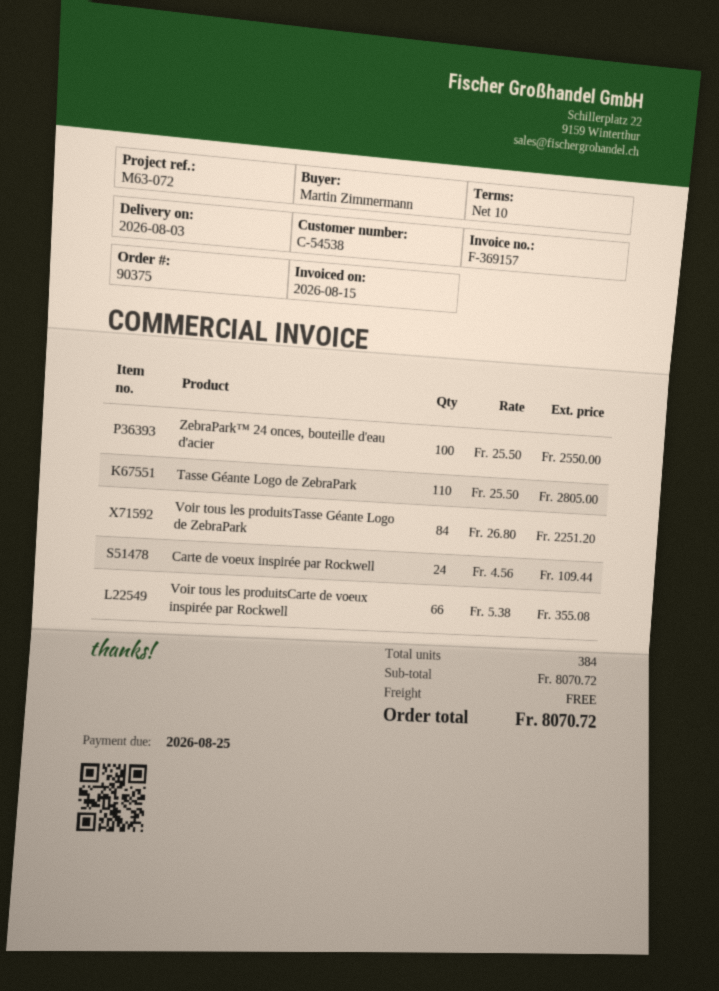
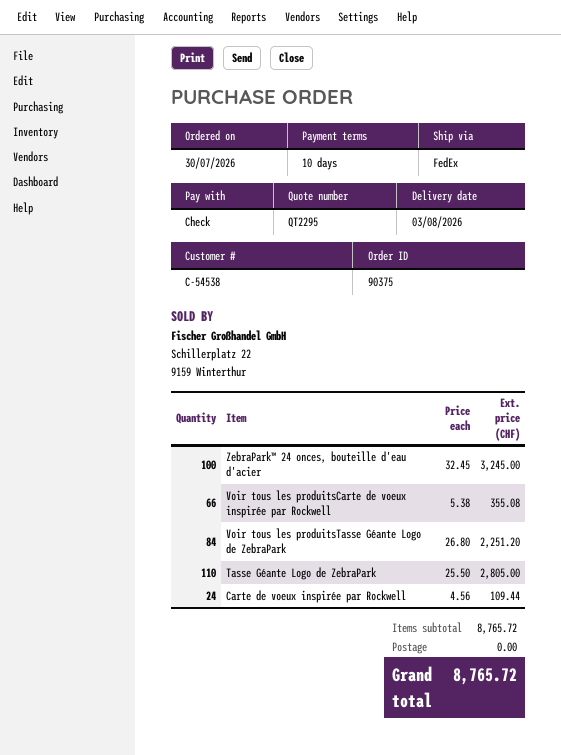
ZebraPark™ 24 onces, bouteille d'eau d'acier: 100 x 25.50 = 2550.00 -> 100 x 32.45 = 3245.00
subtotal: 8070.72 -> 8765.72
total: 8070.72 -> 8765.72

